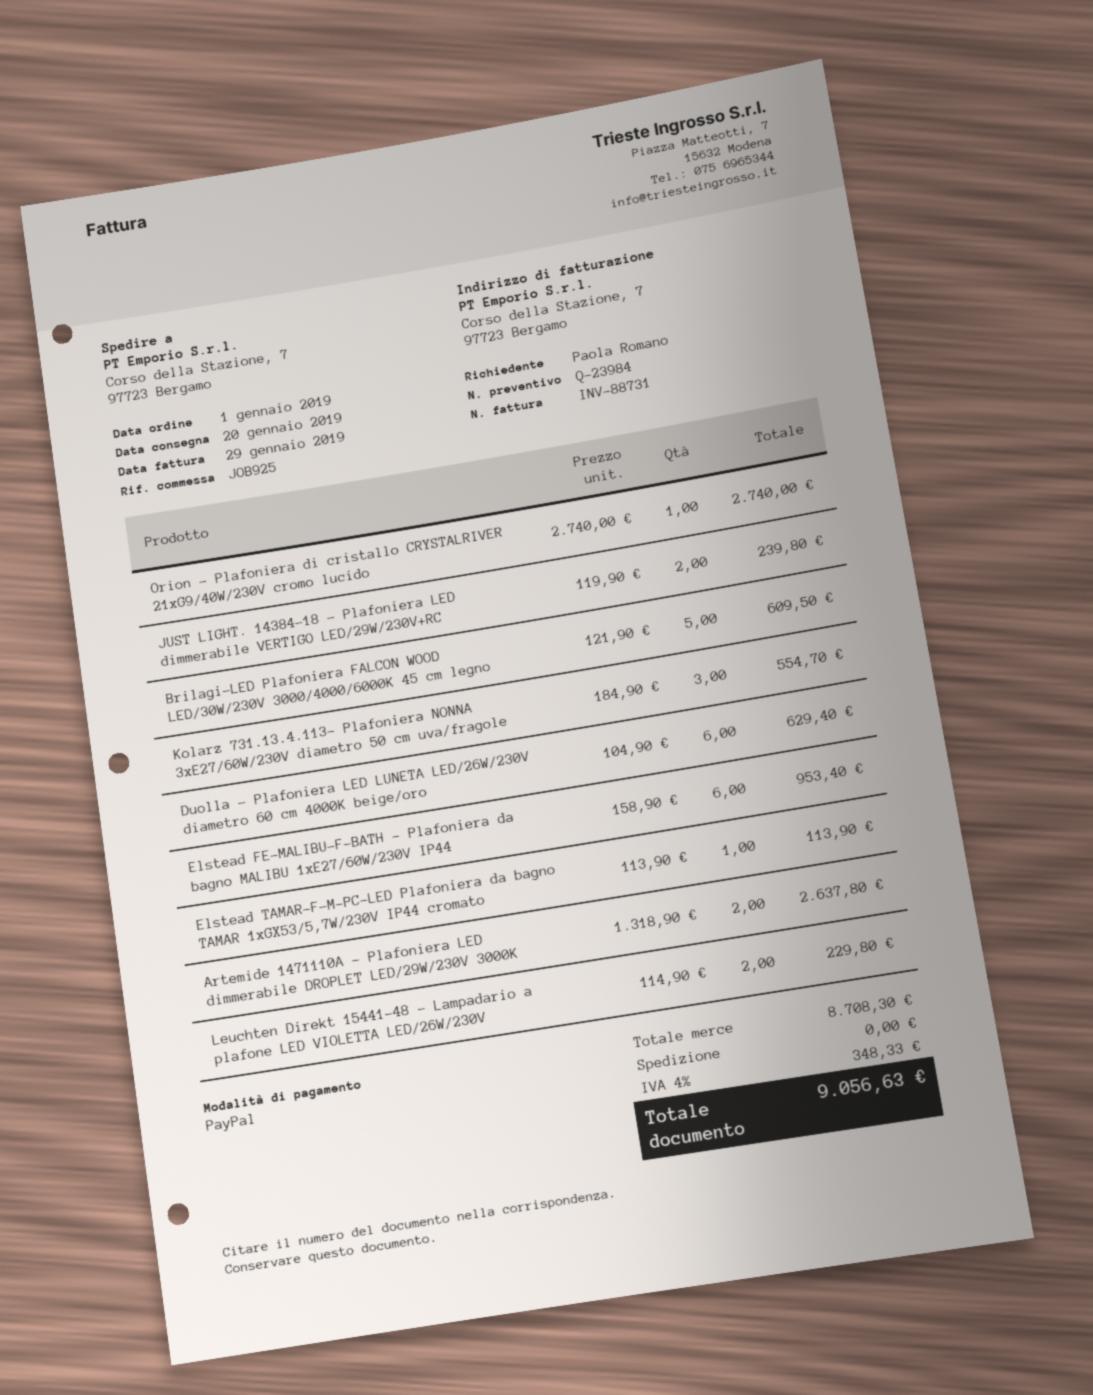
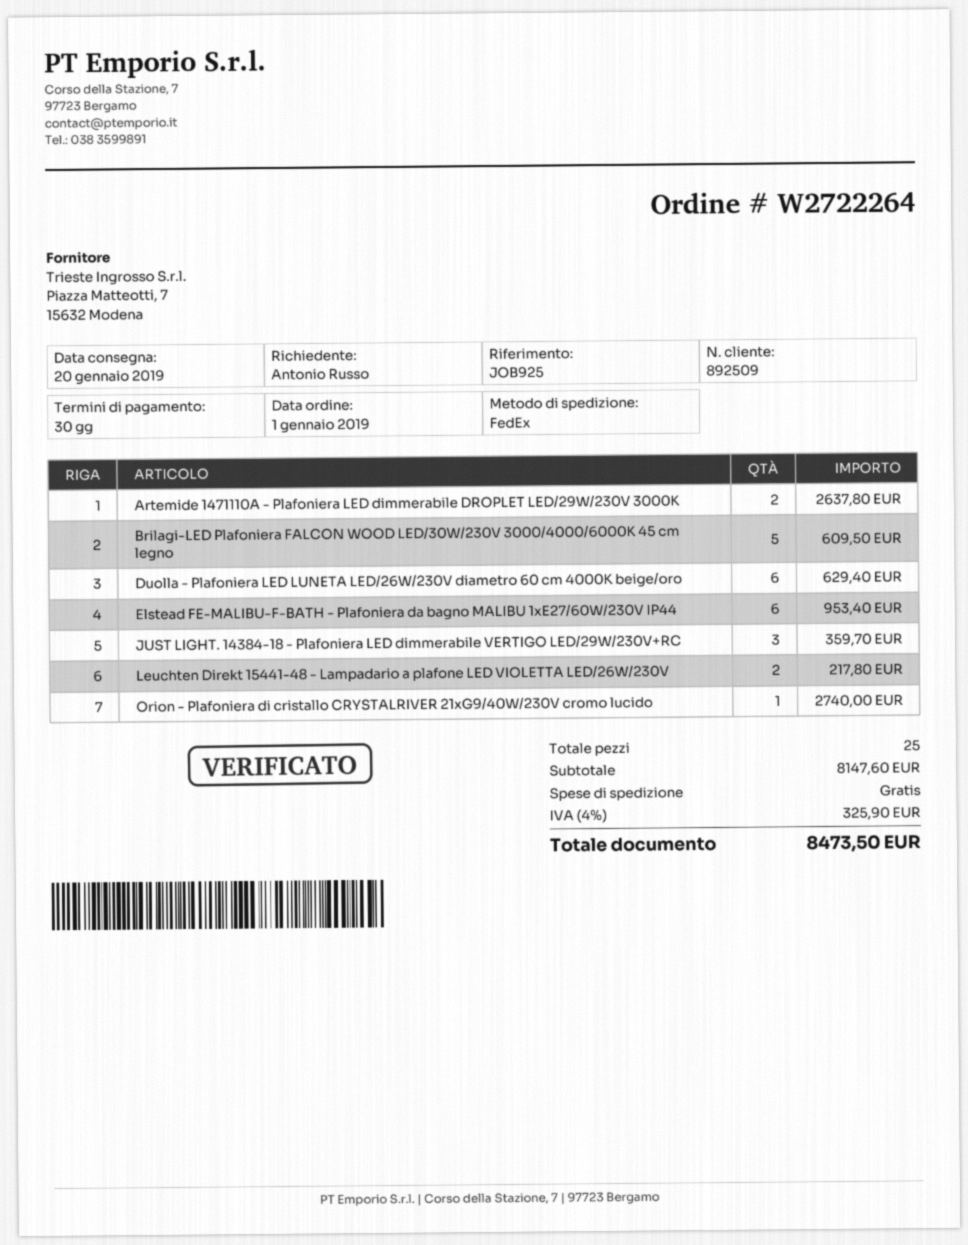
ordered by: Paola Romano -> Antonio Russo
JUST LIGHT. 14384-18 - Plafoniera LED dimmerabile VERTIGO LED/29W/230V+RC: 2 for 239.80 -> 3 for 359.70
Kolarz 731.13.4.113- Plafoniera NONNA 3xE27/60W/230V diametro 50 cm uva/fragole: 3 for 554.70 -> none
Elstead TAMAR-F-M-PC-LED Plafoniera da bagno TAMAR 1xGX53/5,7W/230V IP44 cromato: 1 for 113.90 -> none
Leuchten Direkt 15441-48 - Lampadario a plafone LED VIOLETTA LED/26W/230V: 2 for 229.80 -> 2 for 217.80
subtotal: 8708.30 -> 8147.60
tax: 4% = 348.33 -> 4% = 325.90
total: 9056.63 -> 8473.50

